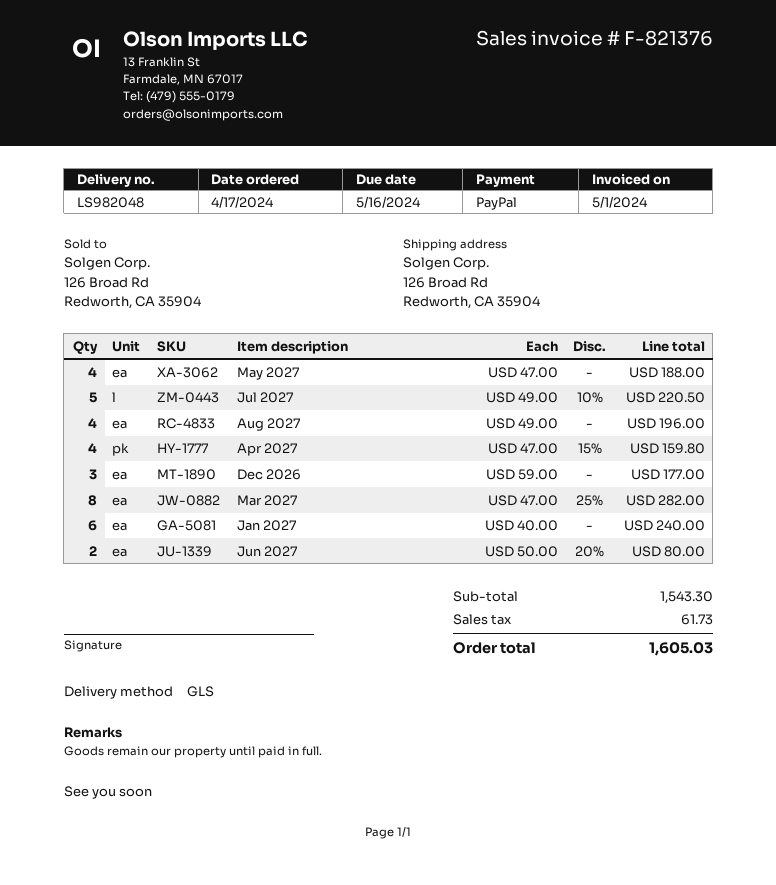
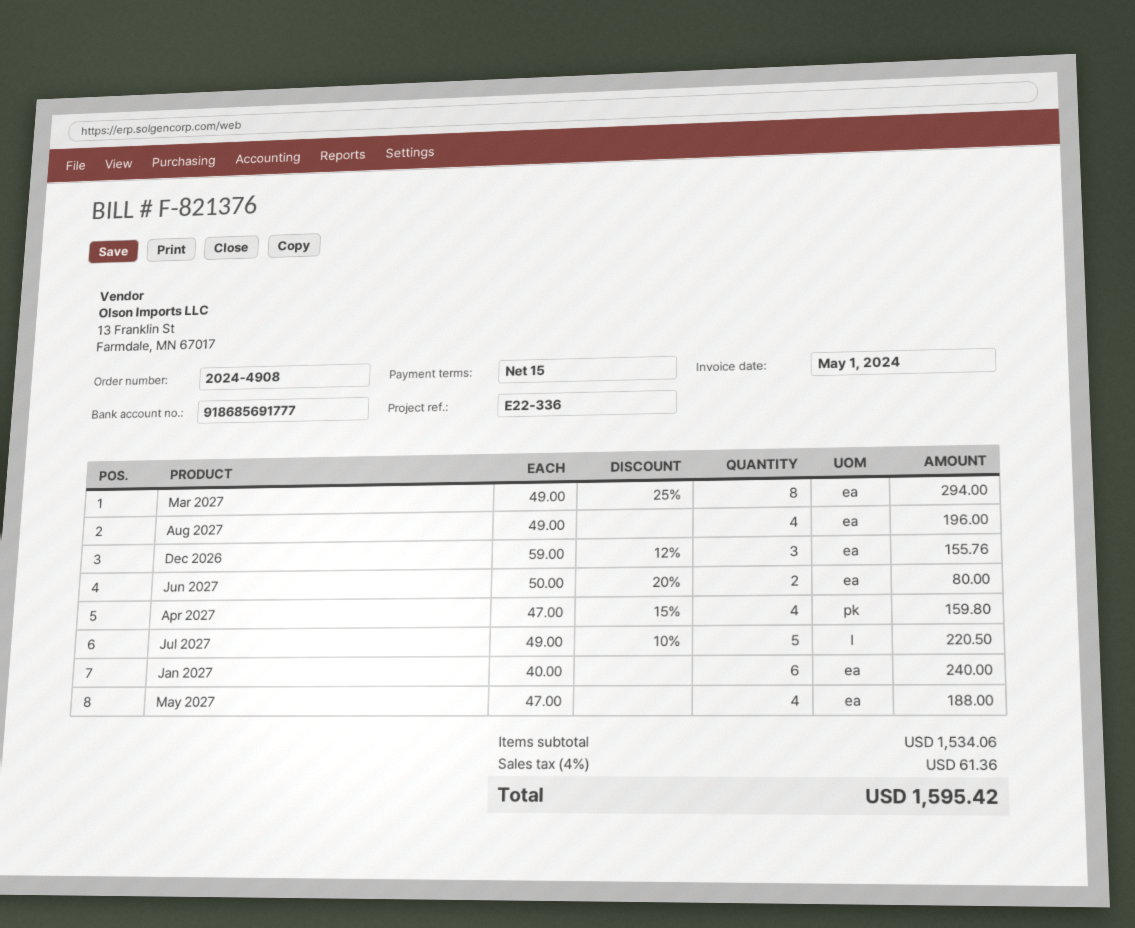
Dec 2026: 3 x 59.00 = 177.00 -> 3 x 59.00 - 12% = 155.76
Mar 2027: 8 x 47.00 - 25% = 282.00 -> 8 x 49.00 - 25% = 294.00
subtotal: 1543.30 -> 1534.06
tax: 61.73 -> 61.36
total: 1605.03 -> 1595.42

